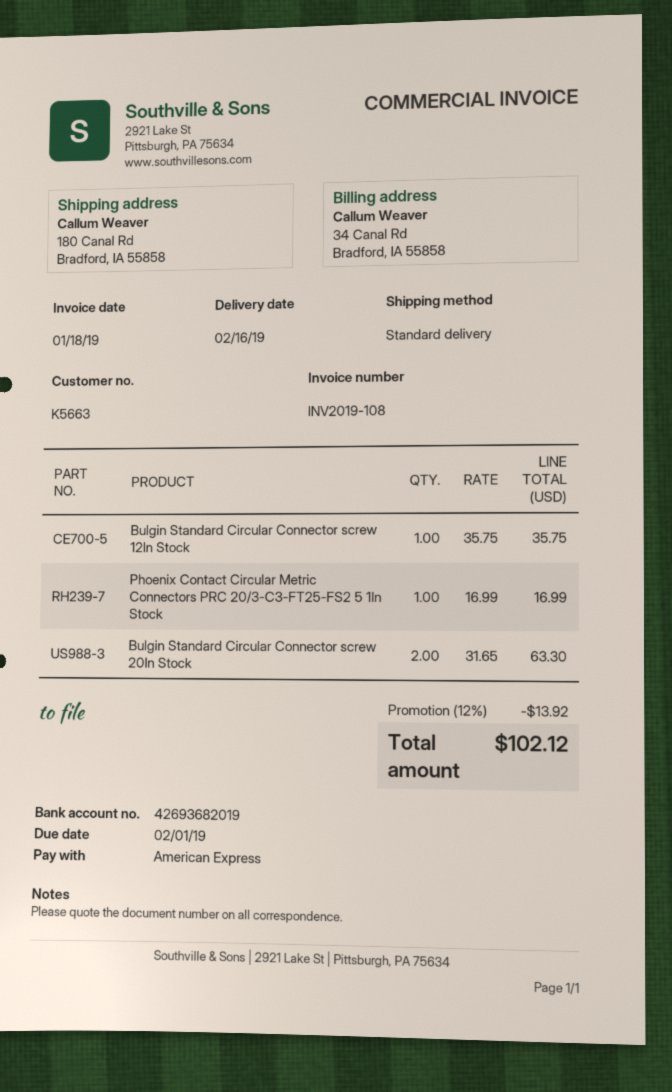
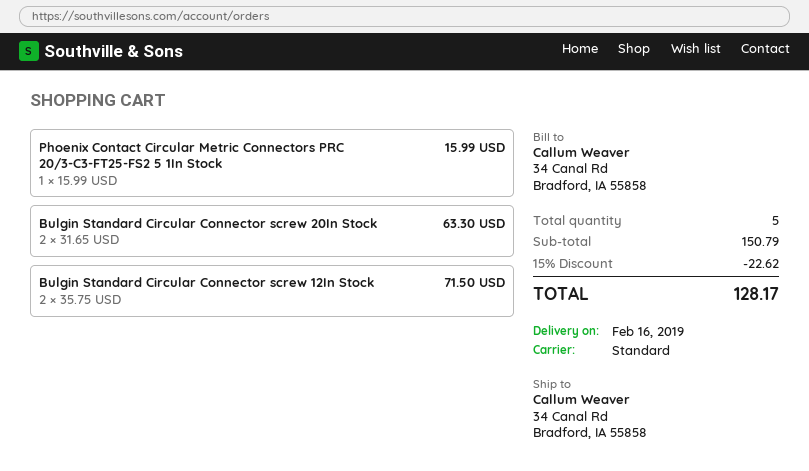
ship to: 180 Canal Rd, Bradford, IA 55858 -> 34 Canal Rd, Bradford, IA 55858
Bulgin Standard Circular Connector screw 12In Stock: 1 x 35.75 = 35.75 -> 2 x 35.75 = 71.50
Phoenix Contact Circular Metric Connectors PRC 20/3-C3-FT25-FS2 5 1In Stock: 1 x 16.99 = 16.99 -> 1 x 15.99 = 15.99
discount: 12% = 13.92 -> 15% = 22.62
total: 102.12 -> 128.17

